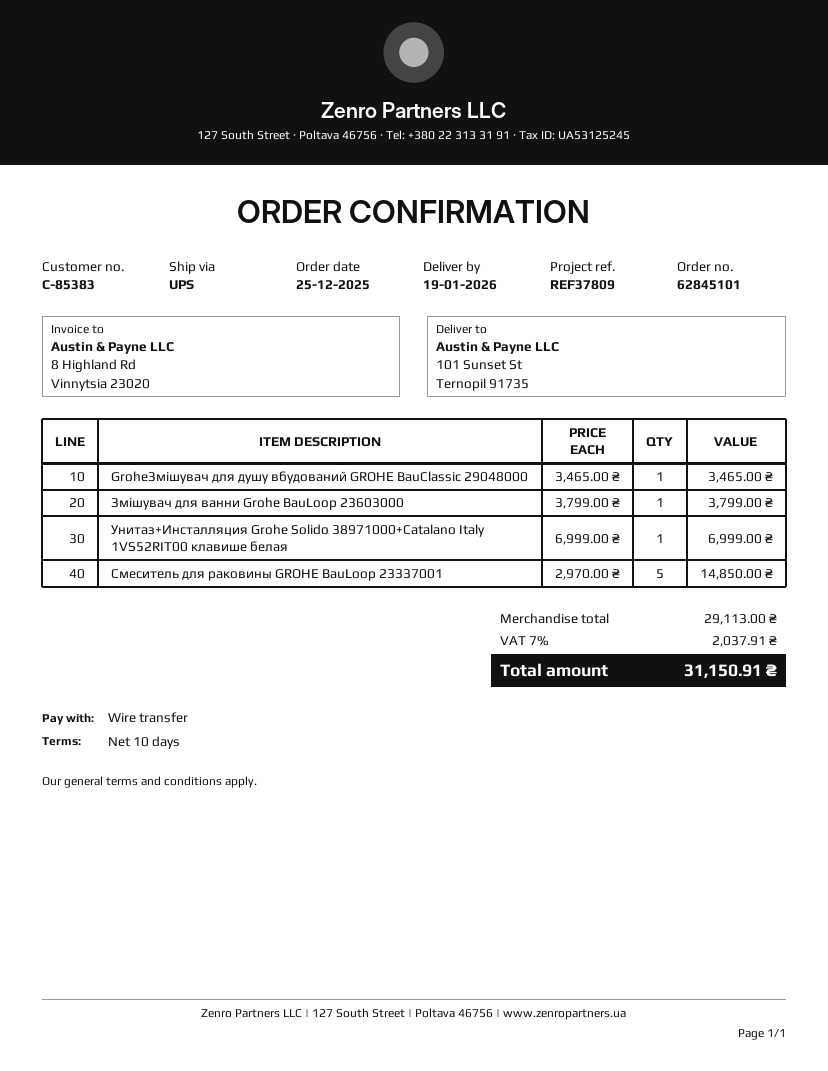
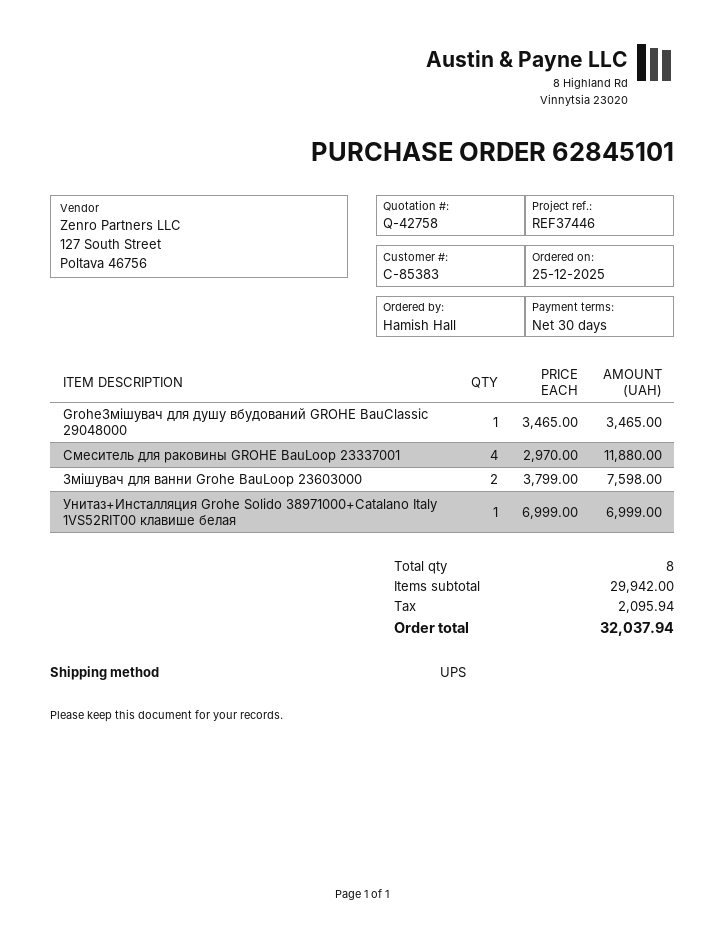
payment terms: 10 days -> 30 days
reference: REF37809 -> REF37446
Змішувач для ванни Grohe BauLoop 23603000: 1 x 3799.00 = 3799.00 -> 2 x 3799.00 = 7598.00
Смеситель для раковины GROHE BauLoop 23337001: 5 x 2970.00 = 14850.00 -> 4 x 2970.00 = 11880.00
subtotal: 29113.00 -> 29942.00
tax: 2037.91 -> 2095.94
total: 31150.91 -> 32037.94

